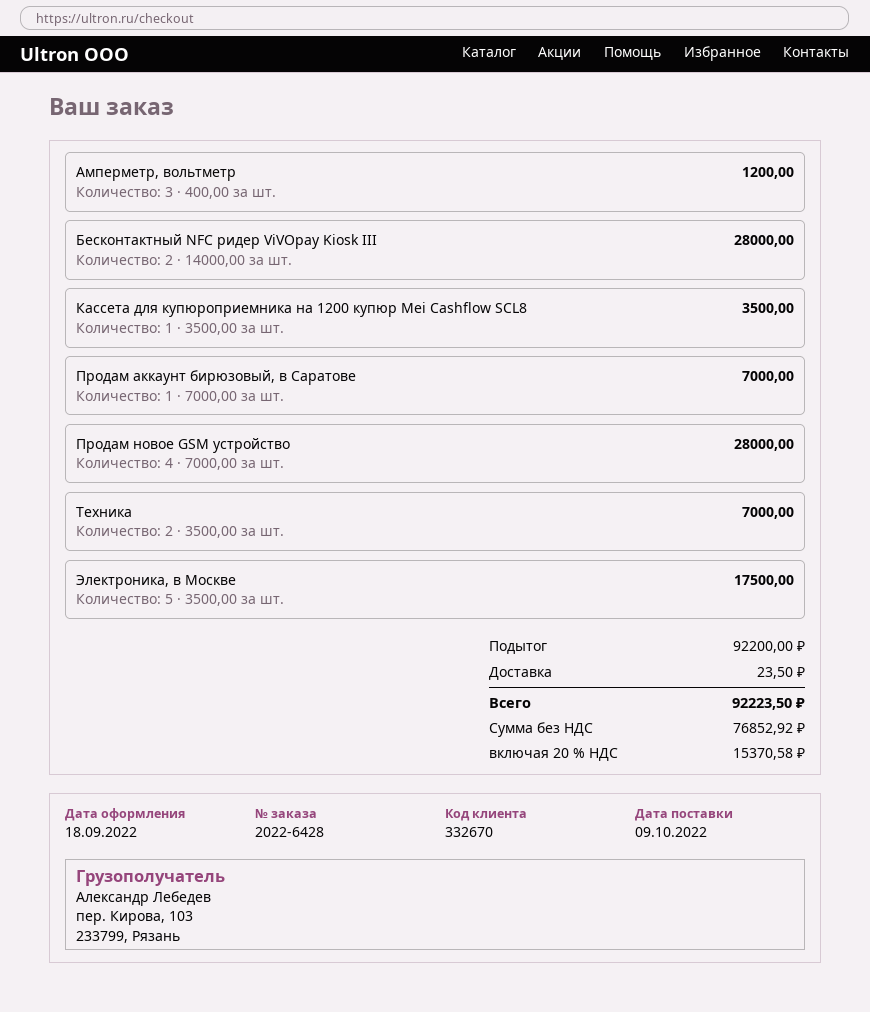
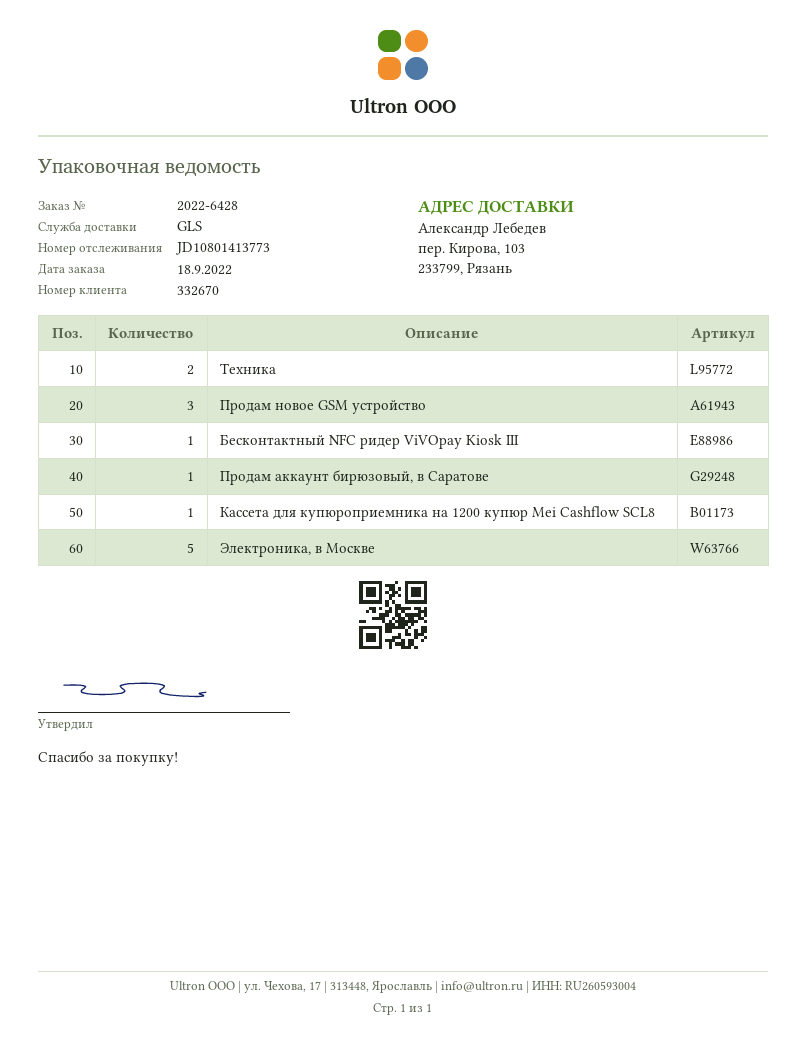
Амперметр, вольтметр: 3 -> none
Бесконтактный NFC ридер ViVOpay Kiosk III: 2 -> 1
Продам новое GSM устройство: 4 -> 3

